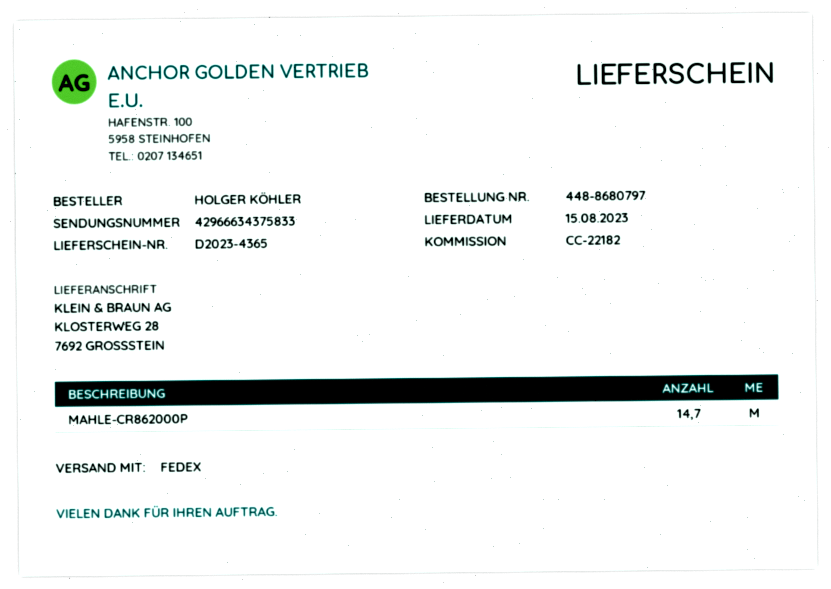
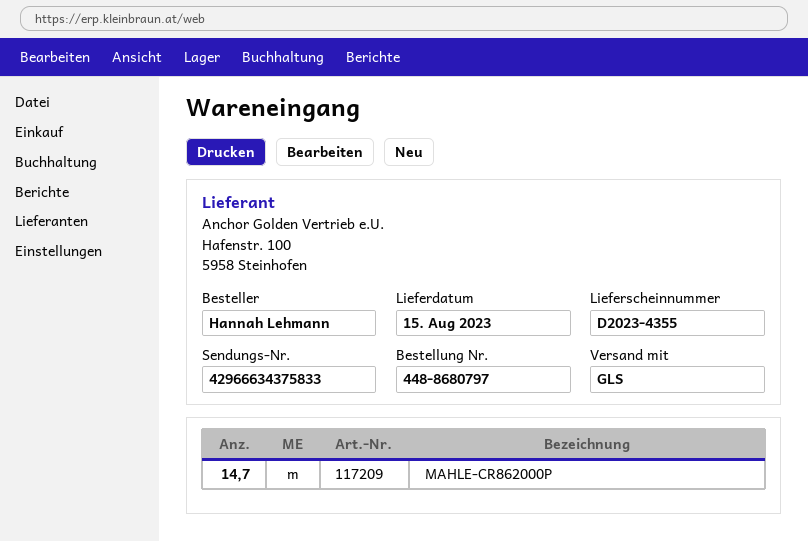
delivery note number: D2023-4365 -> D2023-4355
ordered by: HOLGER KÖHLER -> Hannah Lehmann
shipping method: FedEx -> GLS

